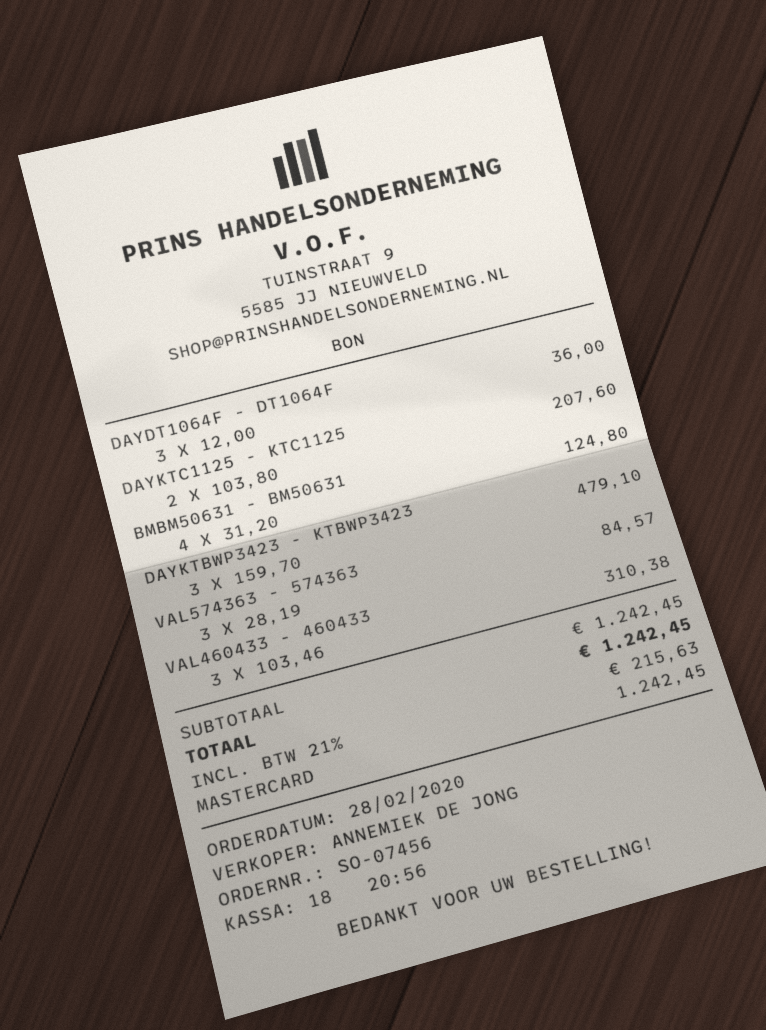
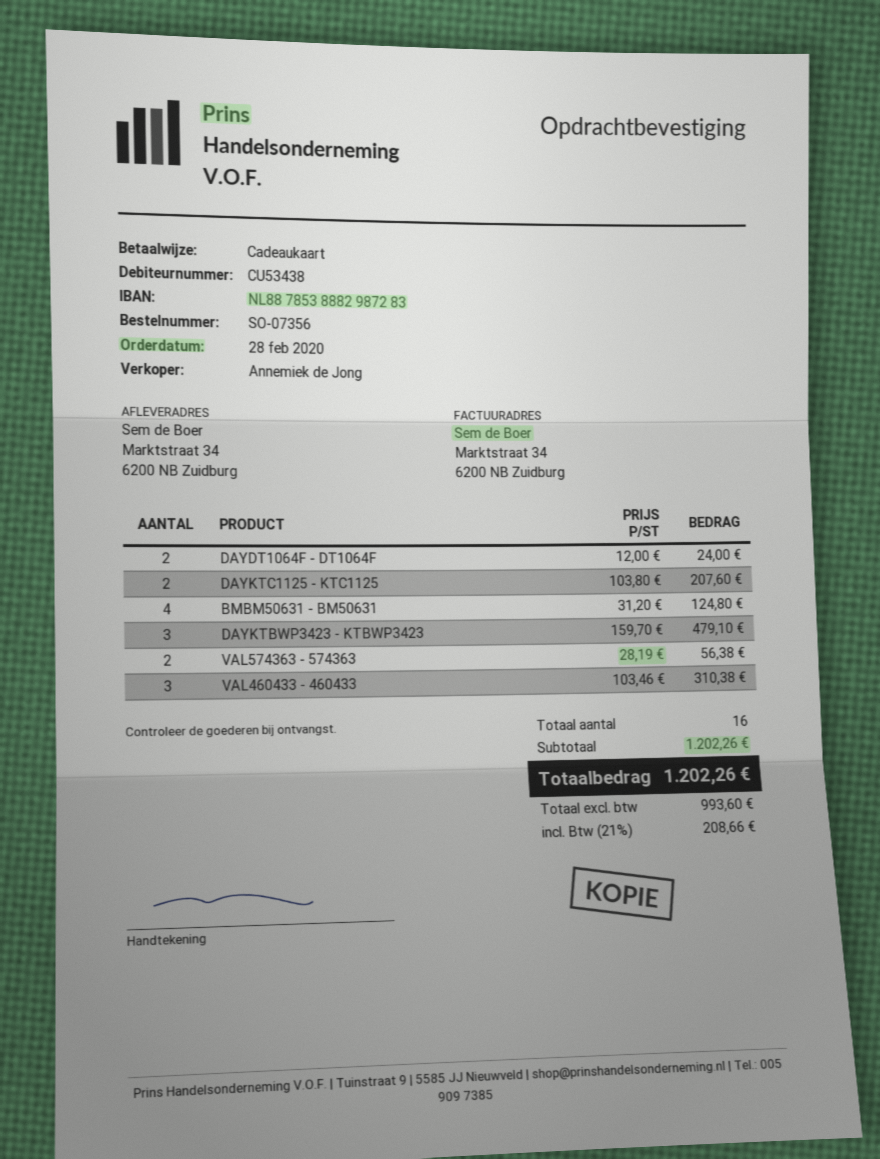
order number: SO-07456 -> SO-07356
payment method: Mastercard -> gift card
DAYDT1064F - DT1064F: 3 x 12.00 = 36.00 -> 2 x 12.00 = 24.00
VAL574363 - 574363: 3 x 28.19 = 84.57 -> 2 x 28.19 = 56.38
subtotal: 1242.45 -> 1202.26
tax: 21% = 215.63 -> 21% = 208.66
total: 1242.45 -> 1202.26

